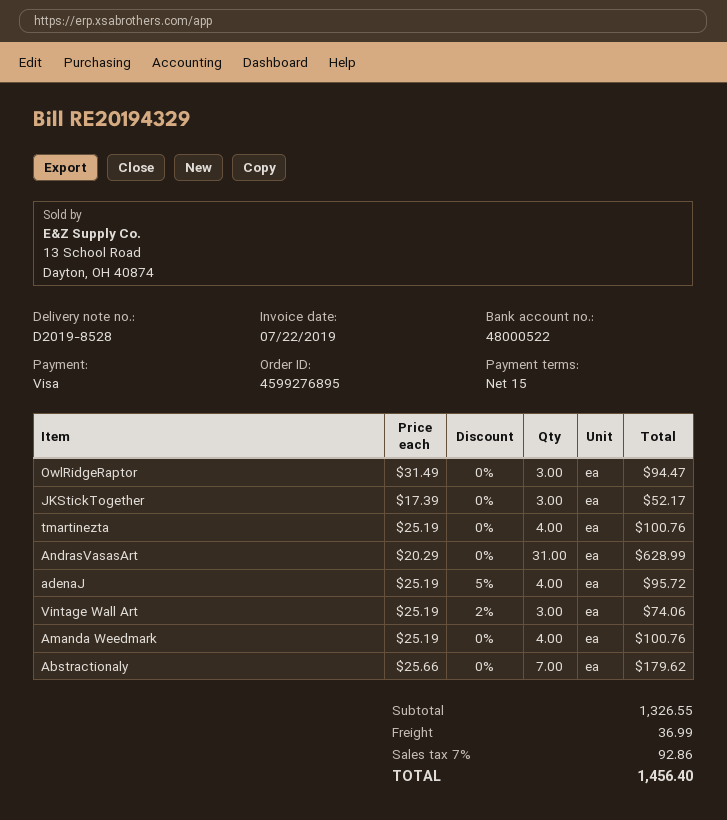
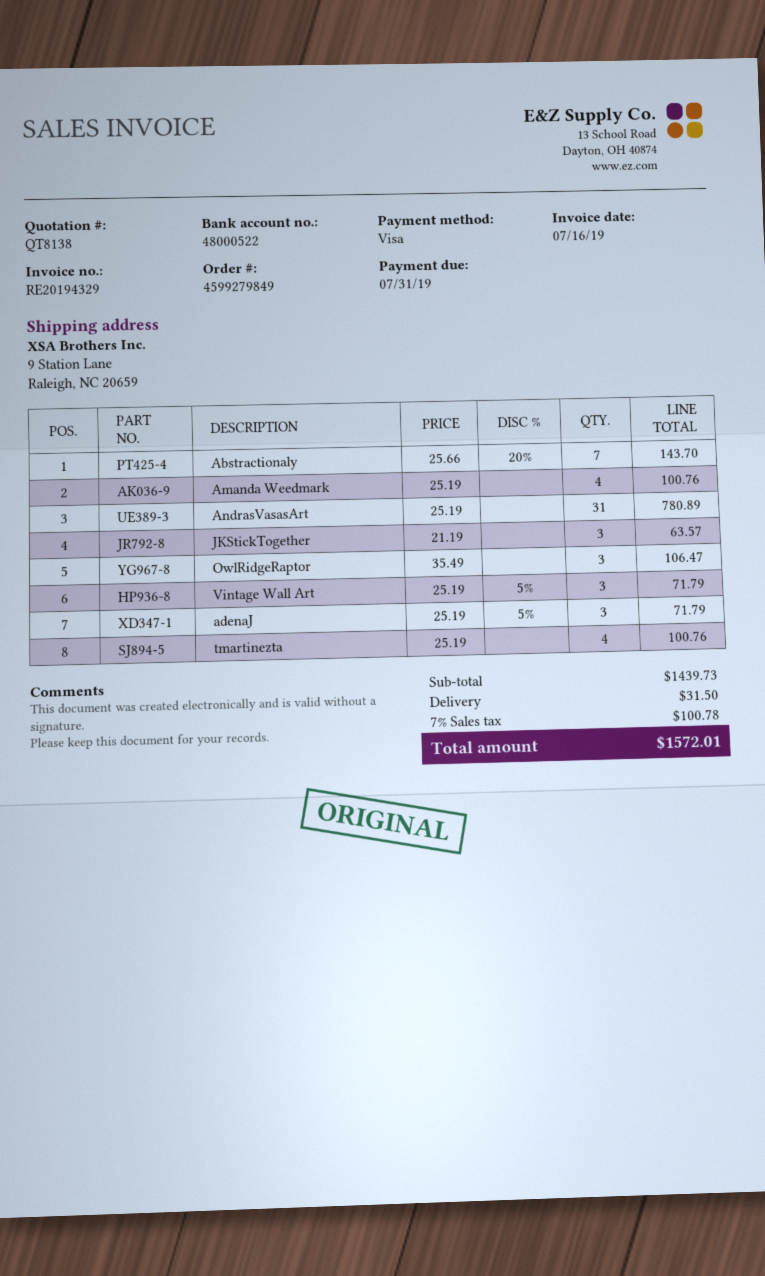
order number: 4599276895 -> 4599279849
invoice date: 2019-07-22 -> 2019-07-16
OwlRidgeRaptor: 3 x 31.49 = 94.47 -> 3 x 35.49 = 106.47
JKStickTogether: 3 x 17.39 = 52.17 -> 3 x 21.19 = 63.57
AndrasVasasArt: 31 x 20.29 = 628.99 -> 31 x 25.19 = 780.89
adenaJ: 4 x 25.19 - 5% = 95.72 -> 3 x 25.19 - 5% = 71.79
Vintage Wall Art: 3 x 25.19 - 2% = 74.06 -> 3 x 25.19 - 5% = 71.79
Abstractionaly: 7 x 25.66 = 179.62 -> 7 x 25.66 - 20% = 143.70
subtotal: 1326.55 -> 1439.73
shipping: 36.99 -> 31.50
tax: 7% = 92.86 -> 7% = 100.78
total: 1456.40 -> 1572.01

